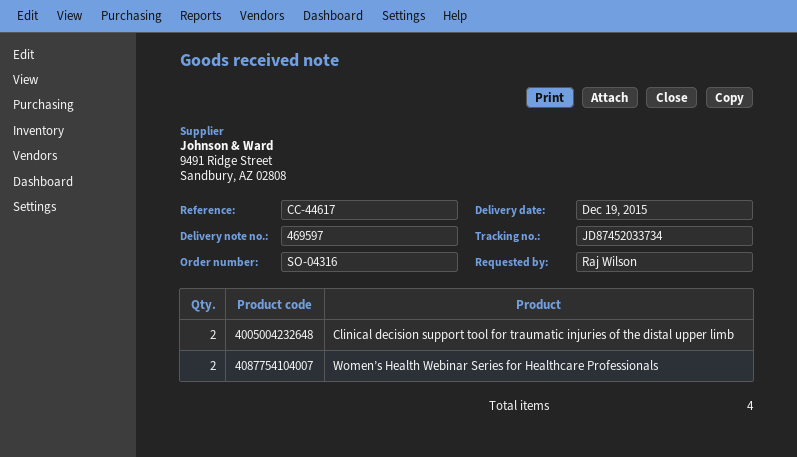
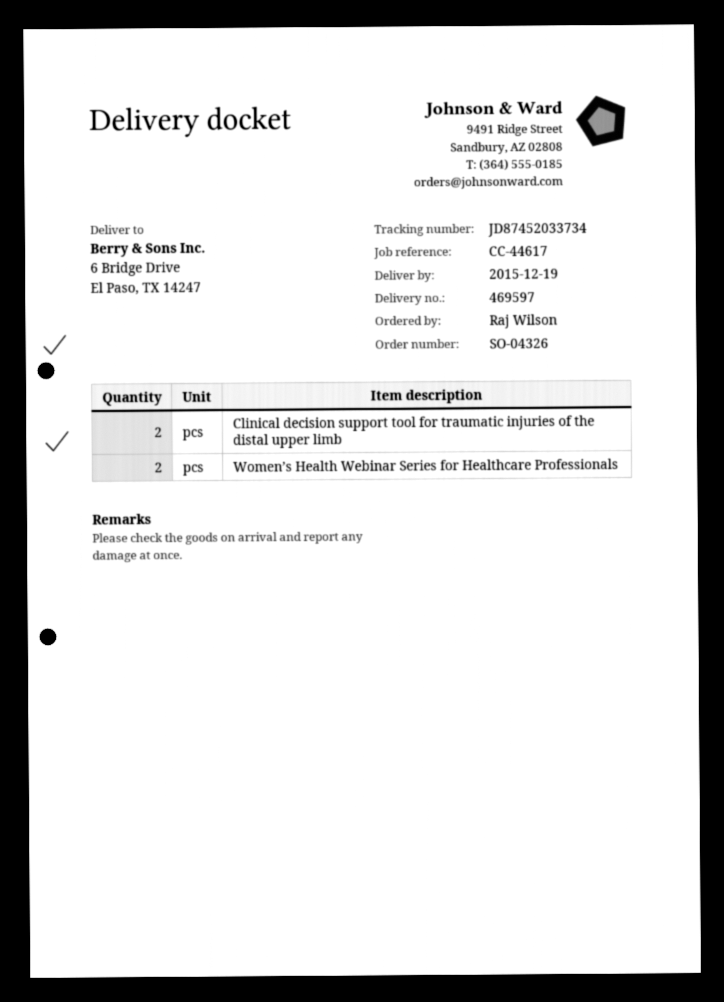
order number: SO-04316 -> SO-04326

